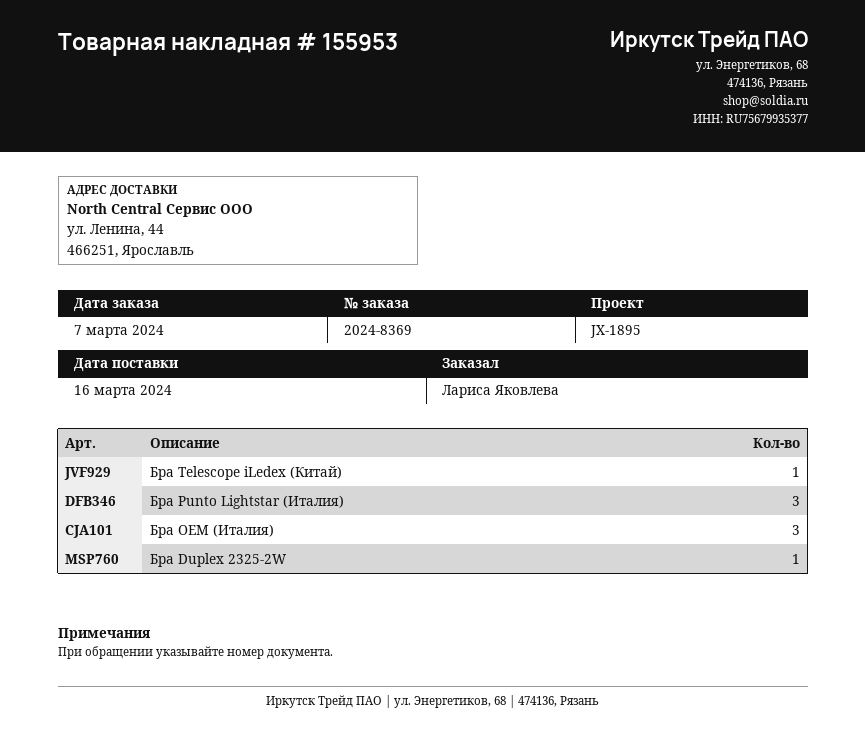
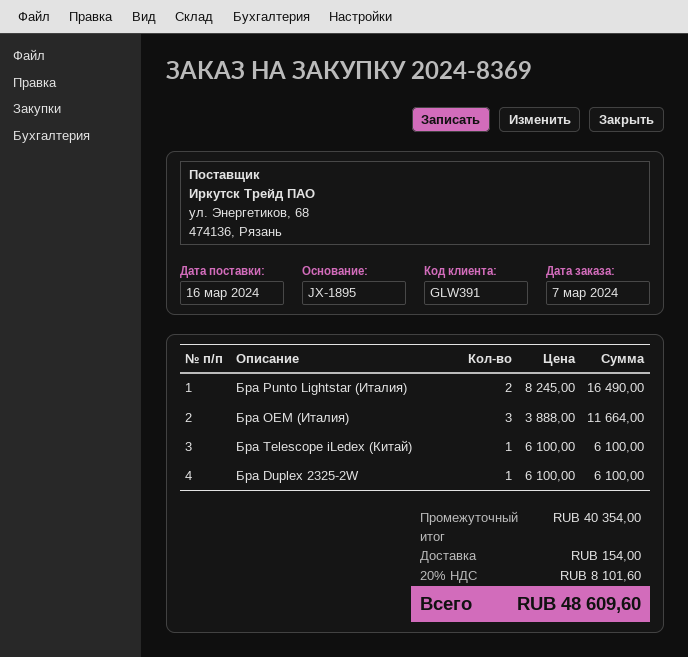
Бра Punto Lightstar (Италия): 3 -> 2

